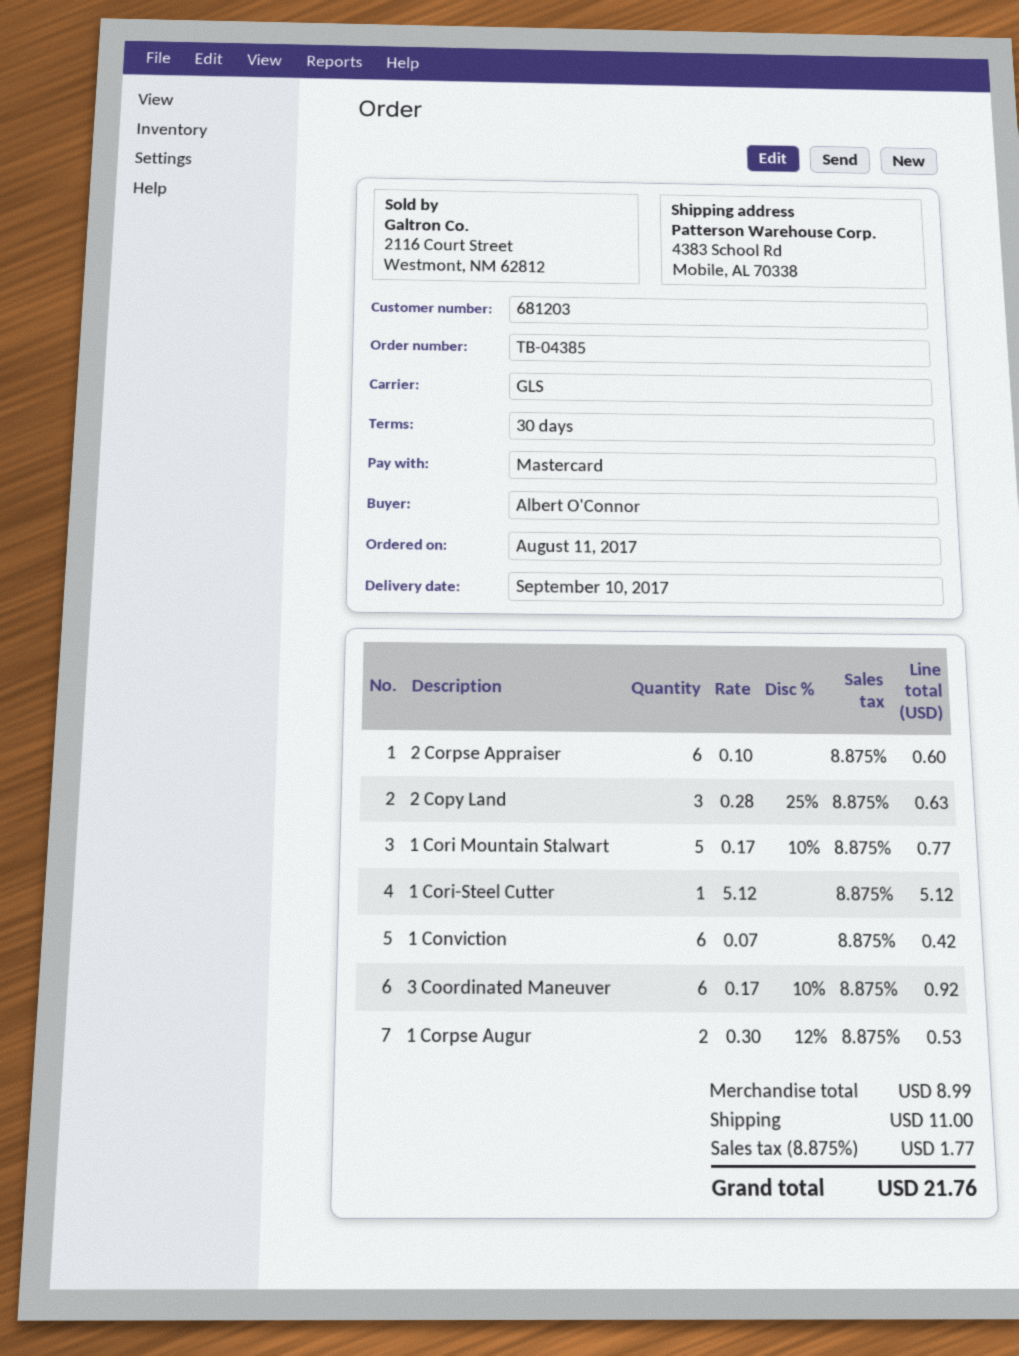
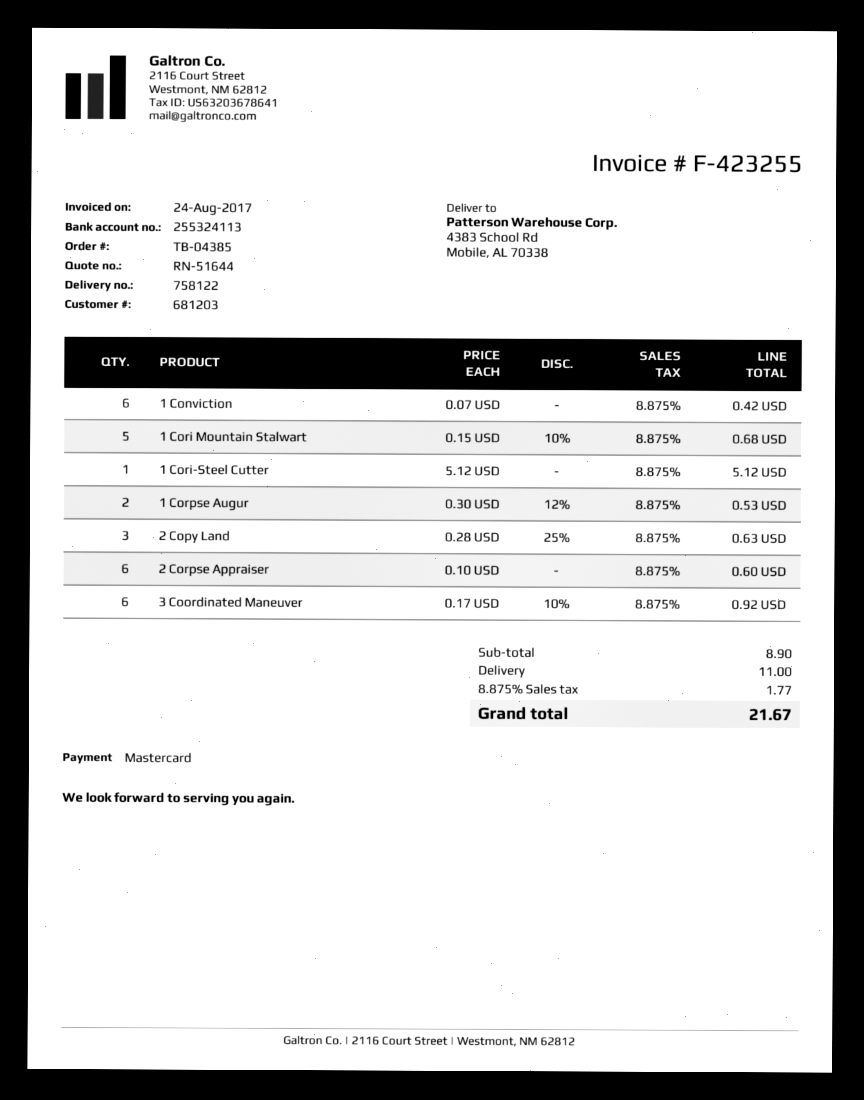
1 Cori Mountain Stalwart: 5 x 0.17 - 10% = 0.77 -> 5 x 0.15 - 10% = 0.68
subtotal: 8.99 -> 8.90
total: 21.76 -> 21.67

